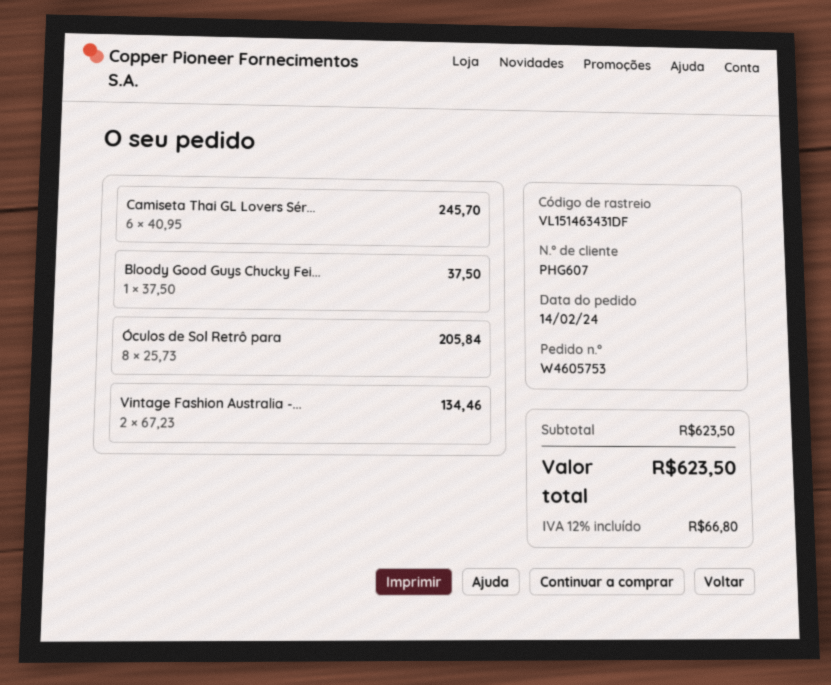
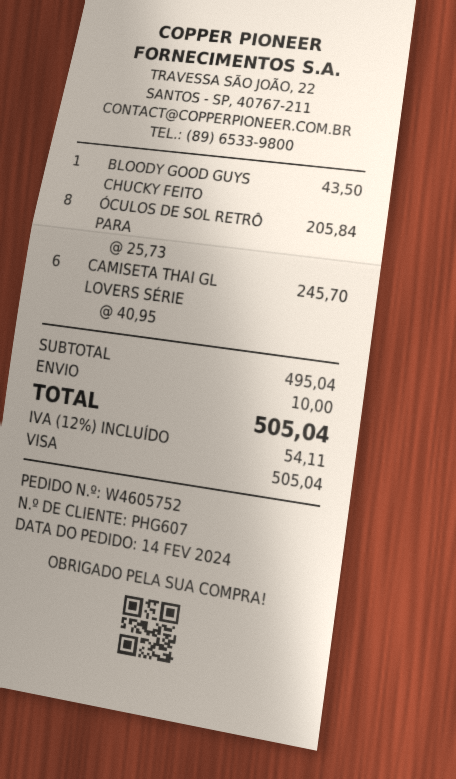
order number: W4605753 -> W4605752
Bloody Good Guys Chucky Fei...: 1 x 37.50 = 37.50 -> 1 x 43.50 = 43.50
Vintage Fashion Australia -...: 2 x 67.23 = 134.46 -> none
subtotal: 623.50 -> 495.04
shipping: none -> 10.00
tax: 12% = 66.80 -> 12% = 54.11
total: 623.50 -> 505.04

